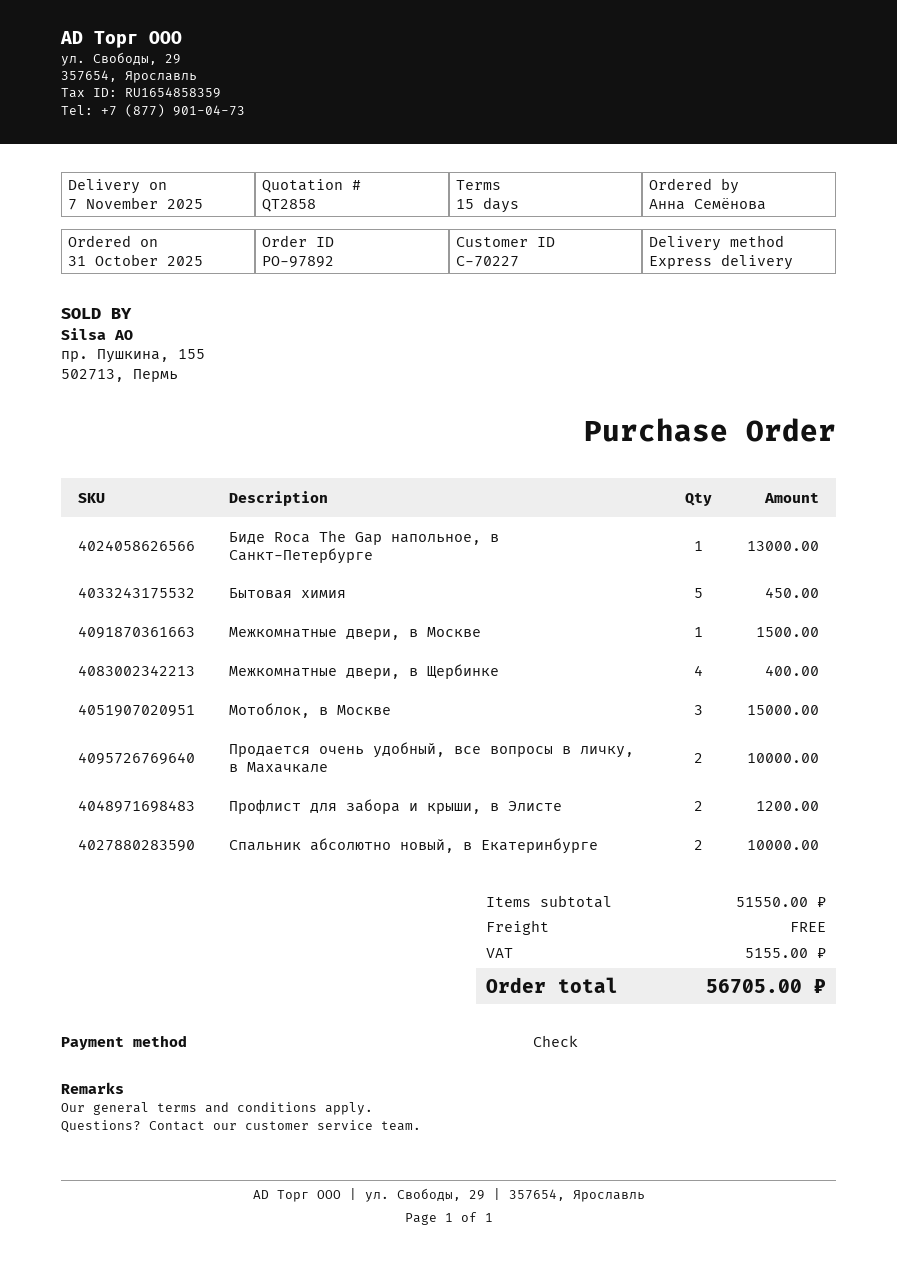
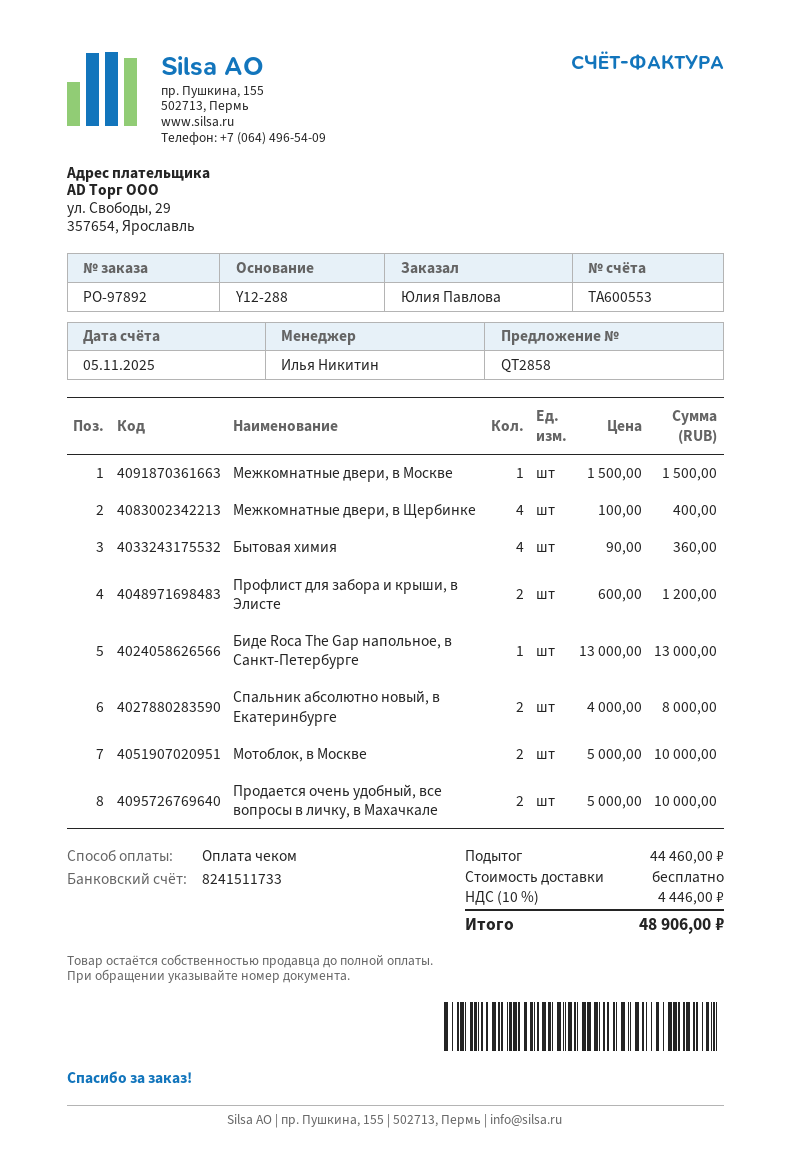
ordered by: Анна Семёнова -> Юлия Павлова
Бытовая химия: 5 for 450.00 -> 4 for 360.00
Мотоблок, в Москве: 3 for 15000.00 -> 2 for 10000.00
Спальник абсолютно новый, в Екатеринбурге: 2 for 10000.00 -> 2 for 8000.00
subtotal: 51550.00 -> 44460.00
tax: 5155.00 -> 4446.00
total: 56705.00 -> 48906.00

